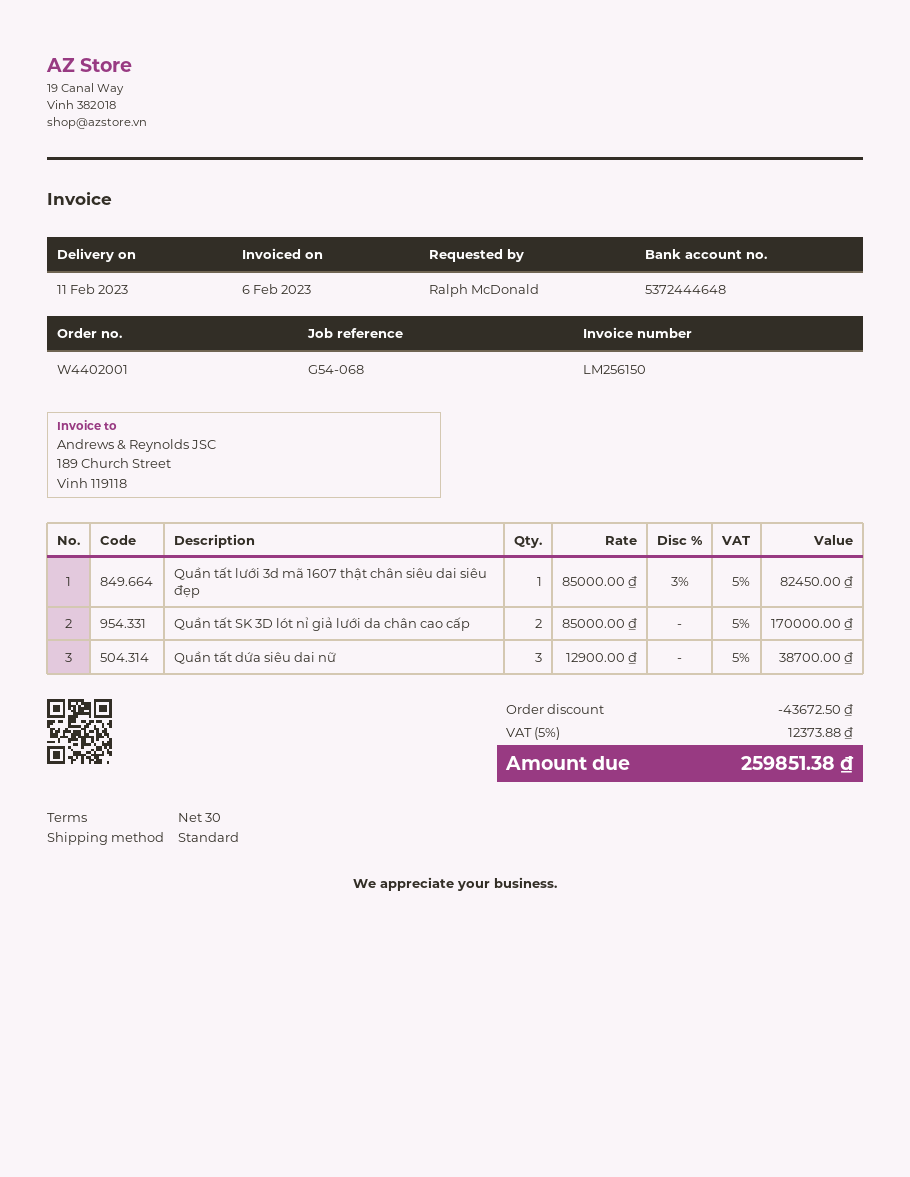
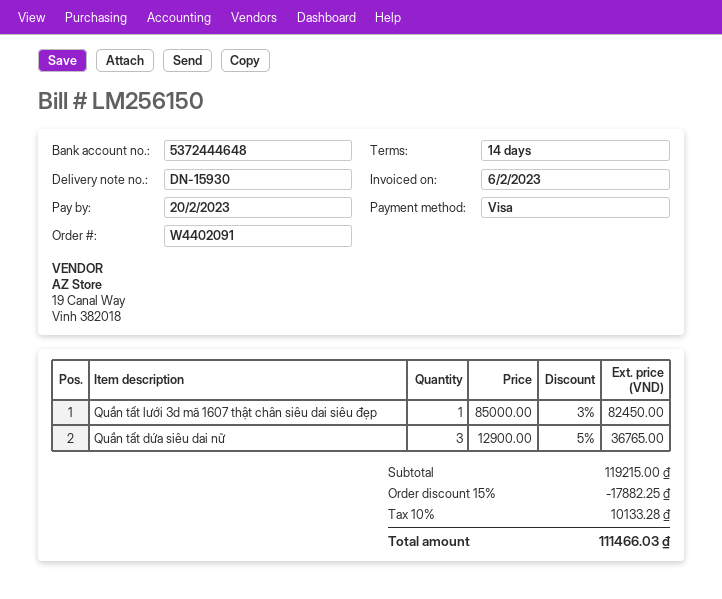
order number: W4402001 -> W4402091
payment terms: 30 days -> 14 days
Quần tất SK 3D lót nỉ giả lưới da chân cao cấp: 2 x 85000.00 = 170000.00 -> none
Quần tất dứa siêu dai nữ: 3 x 12900.00 = 38700.00 -> 3 x 12900.00 - 5% = 36765.00
discount: 43672.50 -> 17882.25
tax: 5% = 12373.88 -> 10% = 10133.28
total: 259851.38 -> 111466.03

